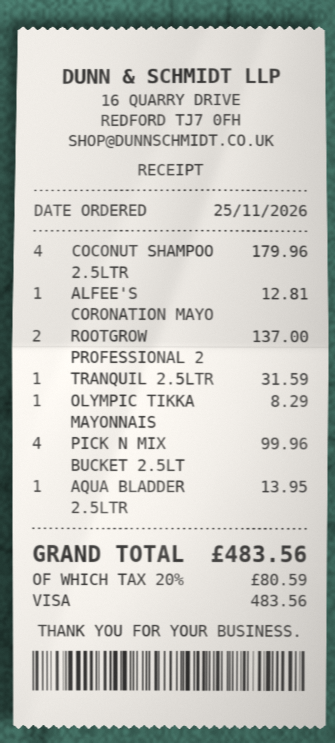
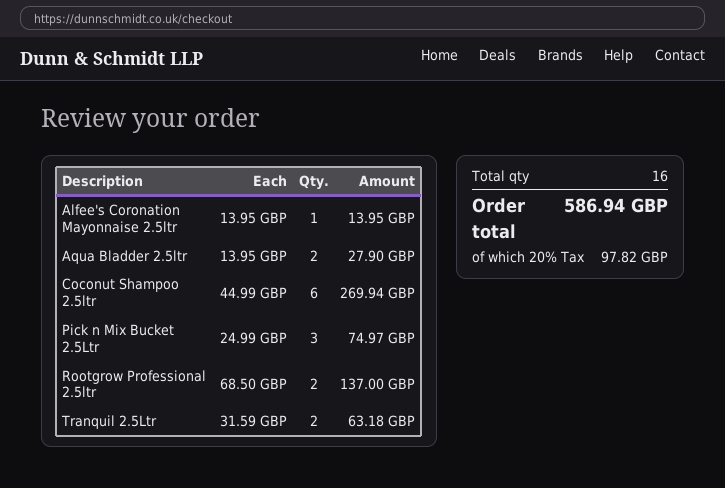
COCONUT SHAMPOO 2.5LTR: 4 for 179.96 -> 6 for 269.94
ALFEE'S CORONATION MAYO: 1 for 12.81 -> 1 for 13.95
TRANQUIL 2.5LTR: 1 for 31.59 -> 2 for 63.18
OLYMPIC TIKKA MAYONNAIS: 1 for 8.29 -> none
PICK N MIX BUCKET 2.5LT: 4 for 99.96 -> 3 for 74.97
AQUA BLADDER 2.5LTR: 1 for 13.95 -> 2 for 27.90
tax: 20% = 80.59 -> 20% = 97.82
total: 483.56 -> 586.94

